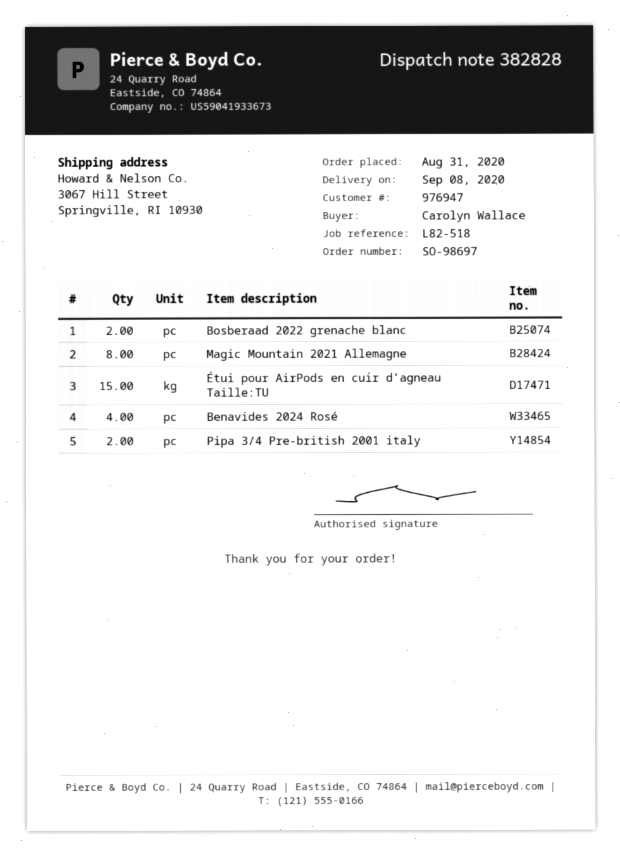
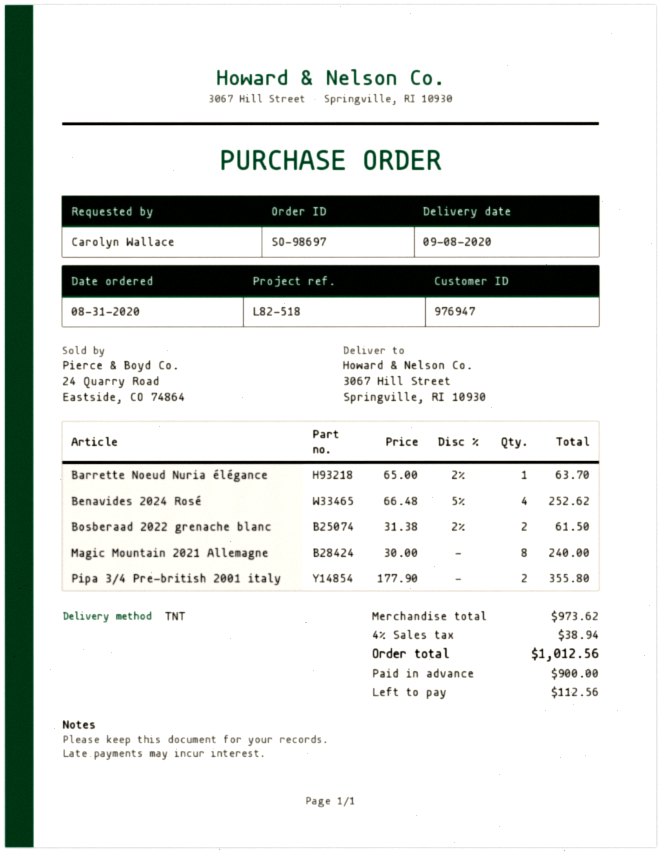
Étui pour AirPods en cuir d’agneau Taille:TU: 15 -> none
Barrette Noeud Nuria élégance: none -> 1

